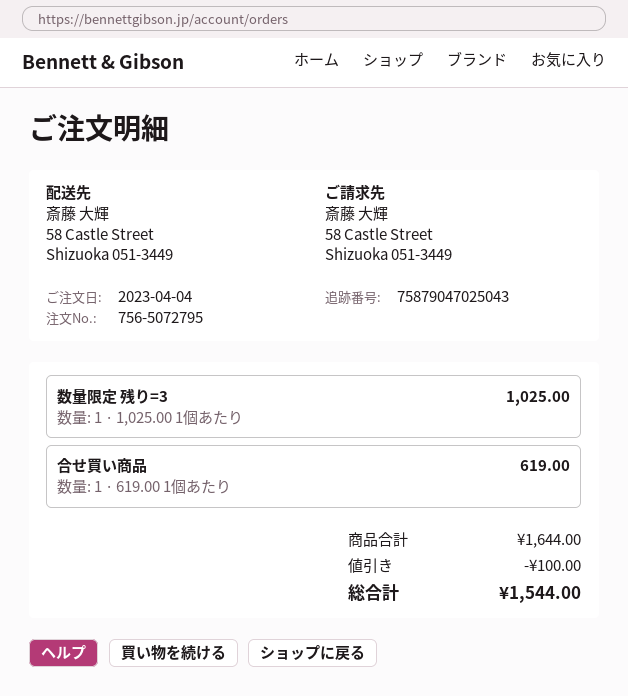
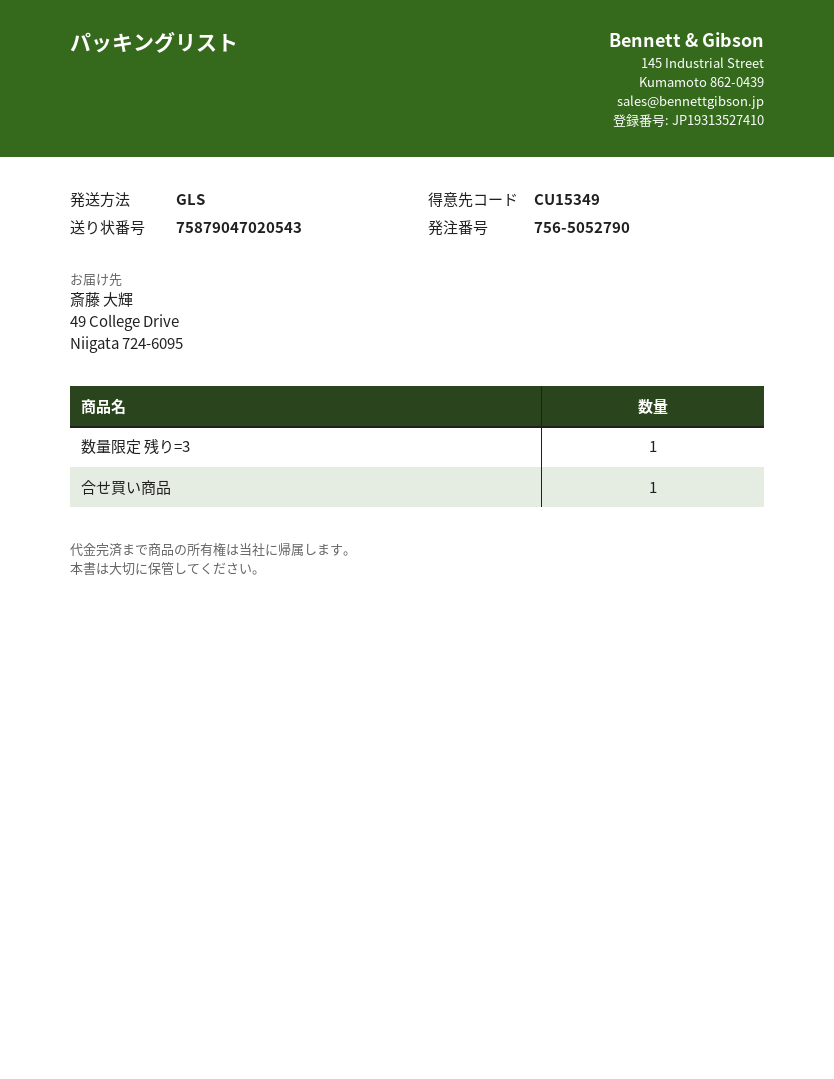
order number: 756-5072795 -> 756-5052790
tracking number: 75879047025043 -> 75879047020543
ship to: 58 Castle Street, Shizuoka 051-3449 -> 49 College Drive, Niigata 724-6095

